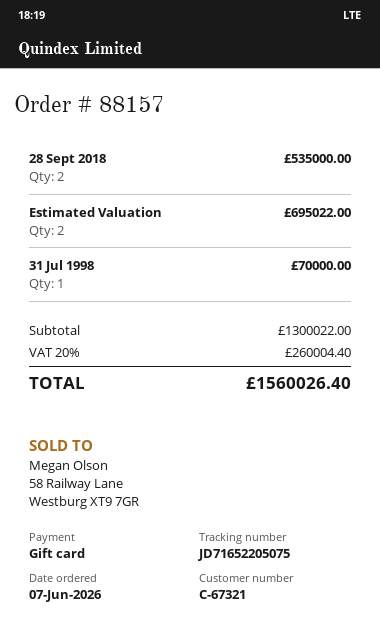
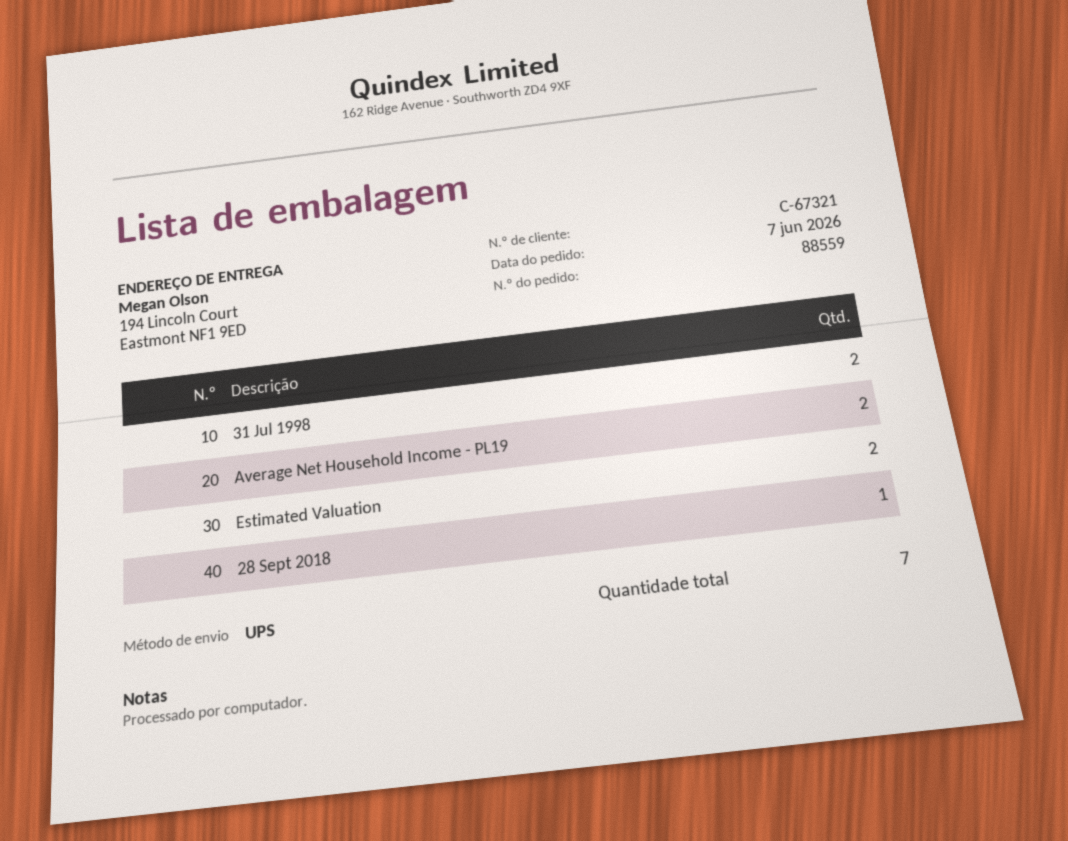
order number: 88157 -> 88559
28 Sept 2018: 2 -> 1
31 Jul 1998: 1 -> 2
Average Net Household Income - PL19: none -> 2

